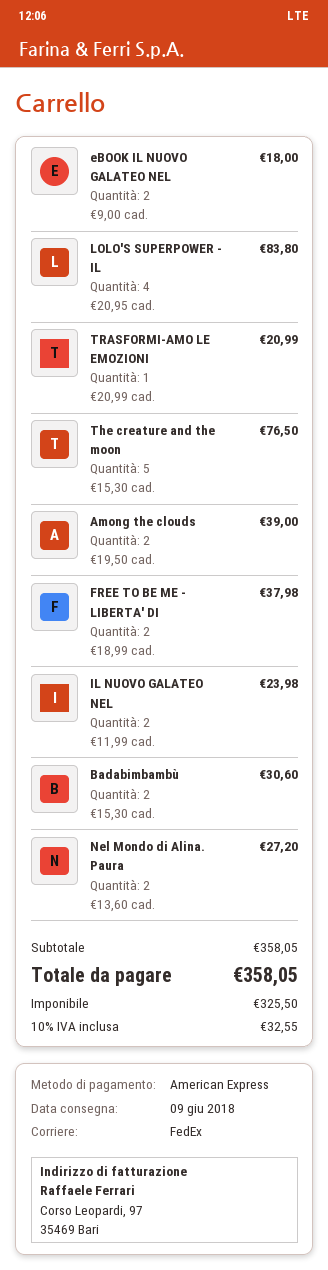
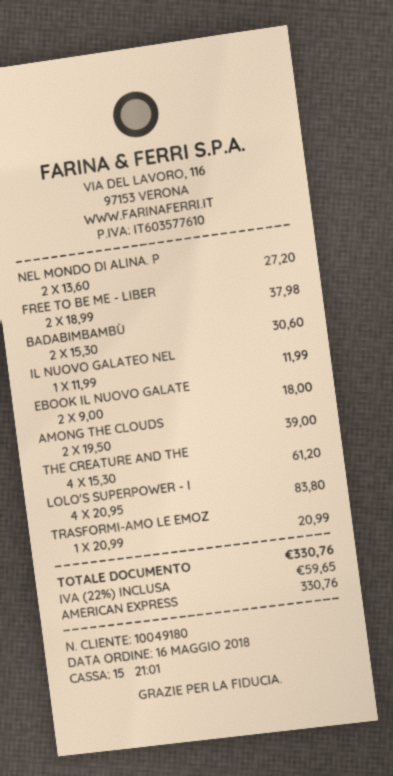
The creature and the moon: 5 x 15.30 = 76.50 -> 4 x 15.30 = 61.20
IL NUOVO GALATEO NEL: 2 x 11.99 = 23.98 -> 1 x 11.99 = 11.99
tax: 10% = 32.55 -> 22% = 59.65
total: 358.05 -> 330.76

